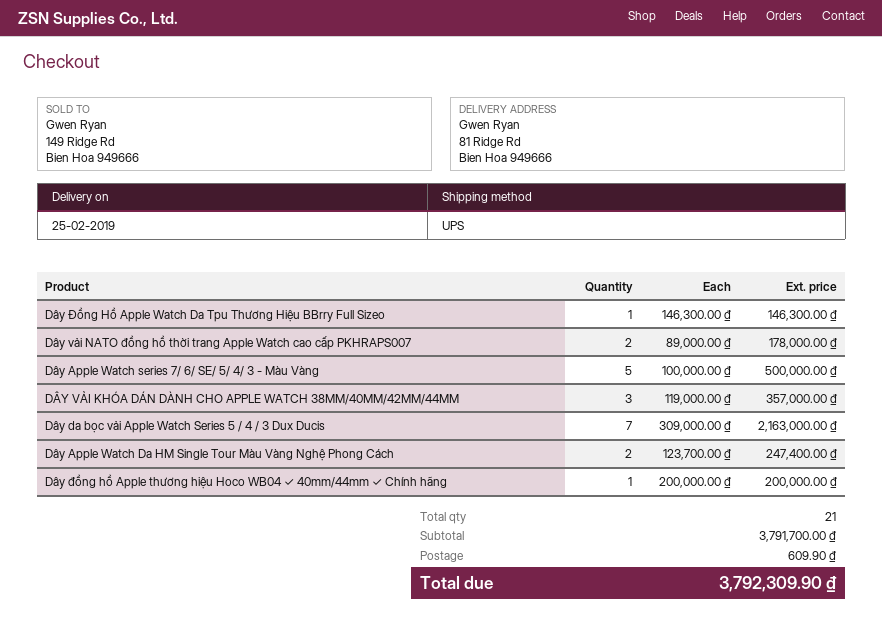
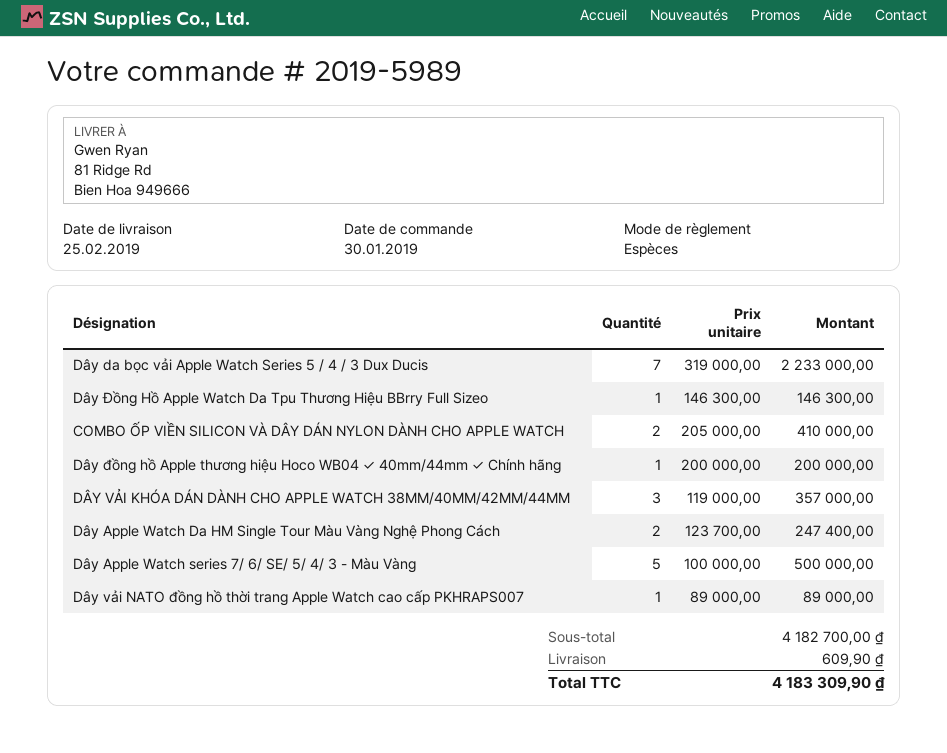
Dây vải NATO đồng hồ thời trang Apple Watch cao cấp PKHRAPS007: 2 x 89000.00 = 178000.00 -> 1 x 89000.00 = 89000.00
Dây da bọc vải Apple Watch Series 5 / 4 / 3 Dux Ducis: 7 x 309000.00 = 2163000.00 -> 7 x 319000.00 = 2233000.00
COMBO ỐP VIỀN SILICON VÀ DÂY DÁN NYLON DÀNH CHO APPLE WATCH: none -> 2 x 205000.00 = 410000.00
subtotal: 3791700.00 -> 4182700.00
total: 3792309.90 -> 4183309.90

